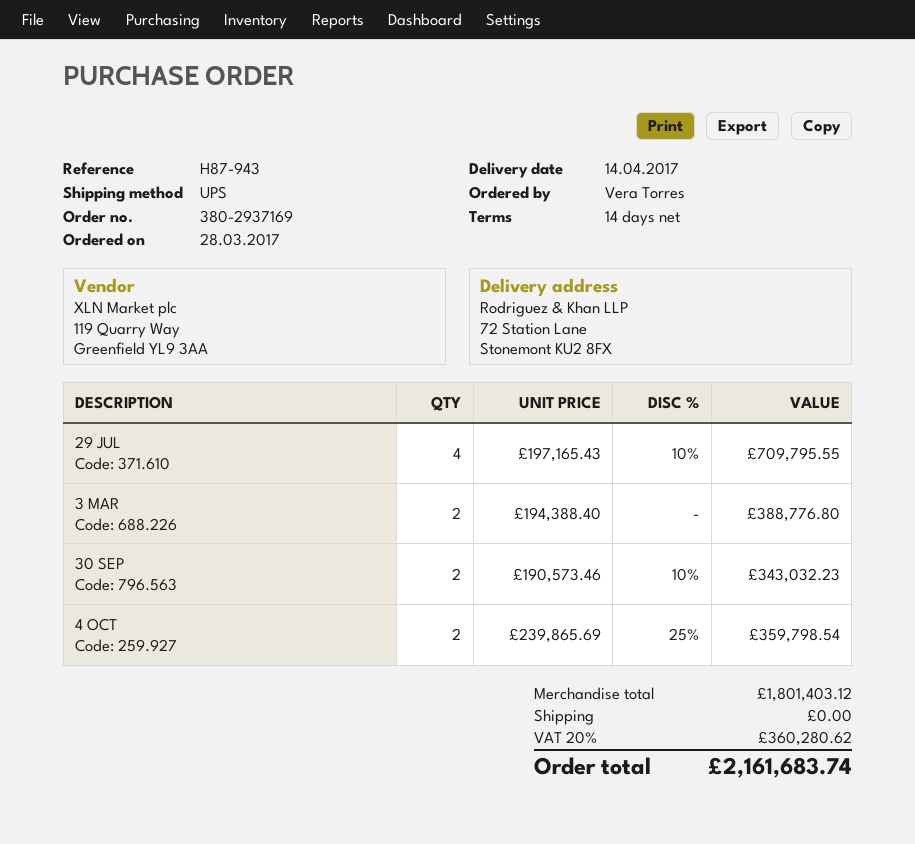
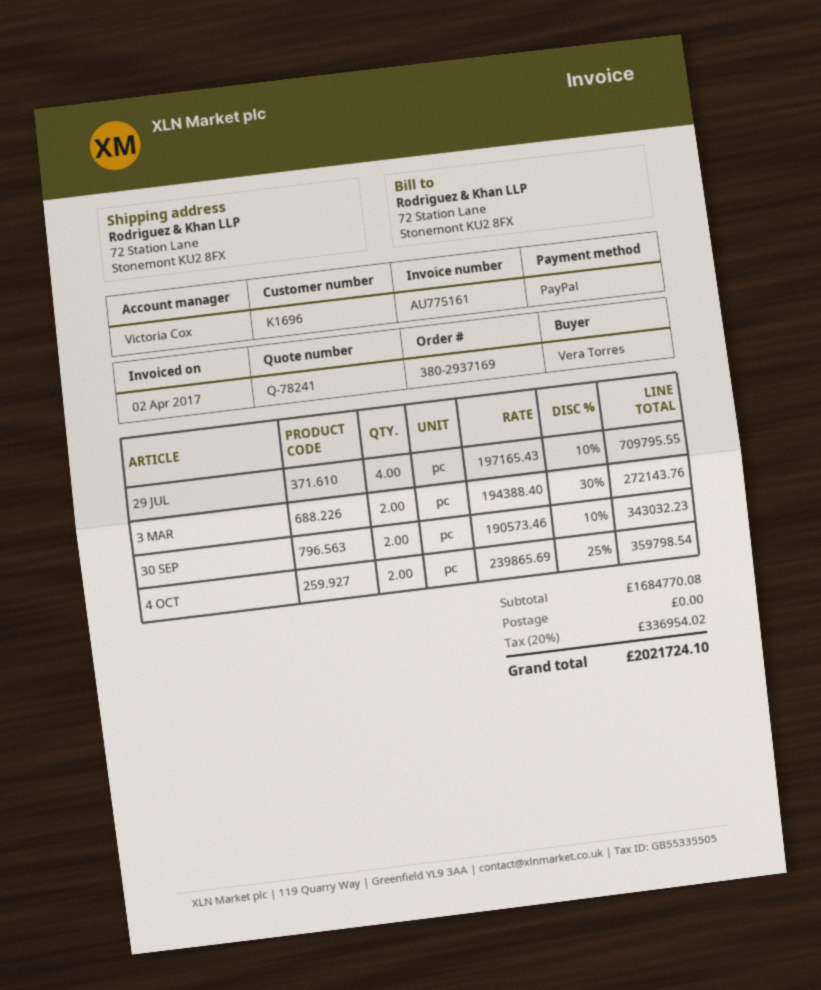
3 MAR: 2 x 194388.40 = 388776.80 -> 2 x 194388.40 - 30% = 272143.76
subtotal: 1801403.12 -> 1684770.08
tax: 20% = 360280.62 -> 20% = 336954.02
total: 2161683.74 -> 2021724.10

